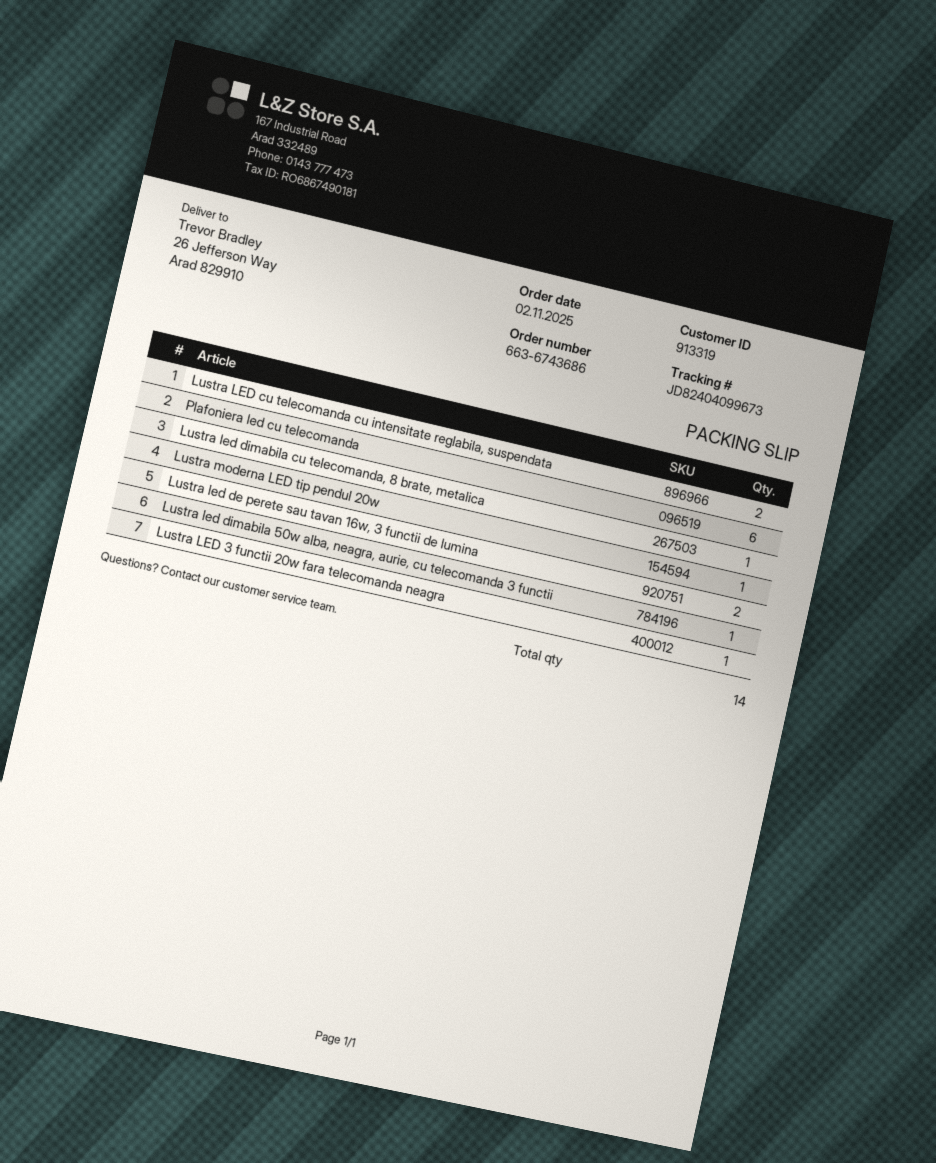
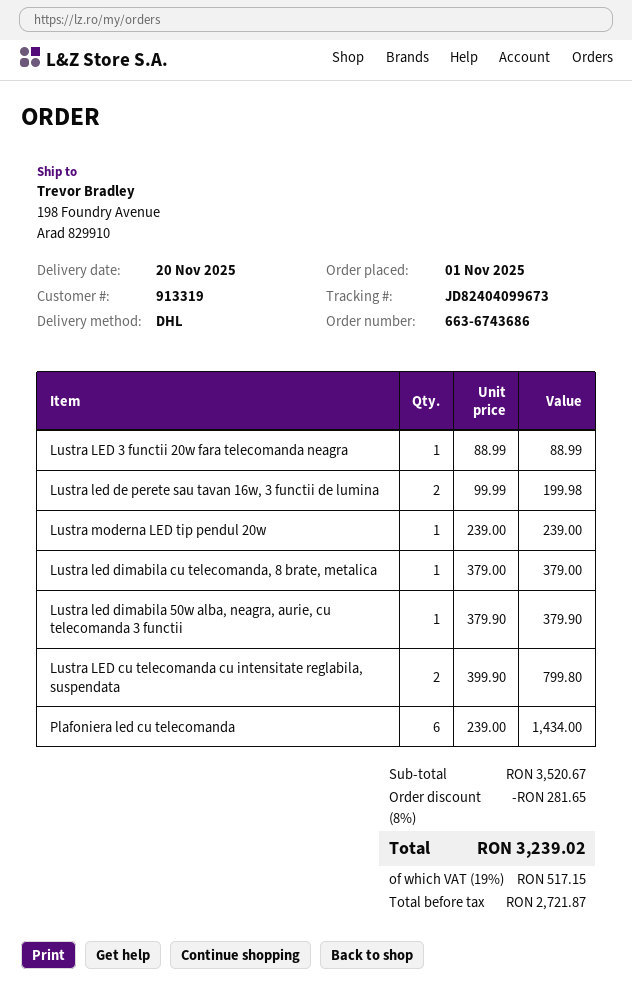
order date: 2025-11-02 -> 2025-11-01
ship to: 26 Jefferson Way, Arad 829910 -> 198 Foundry Avenue, Arad 829910

